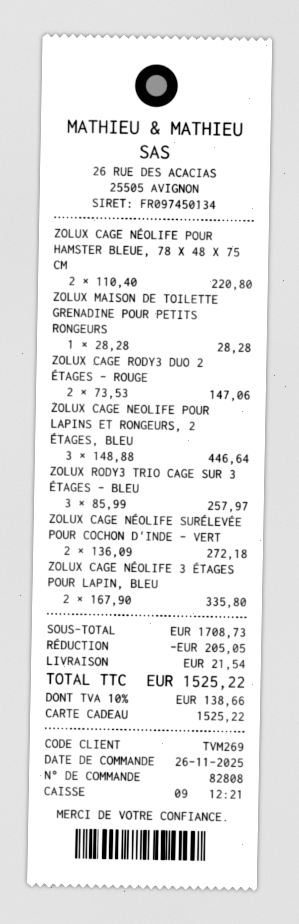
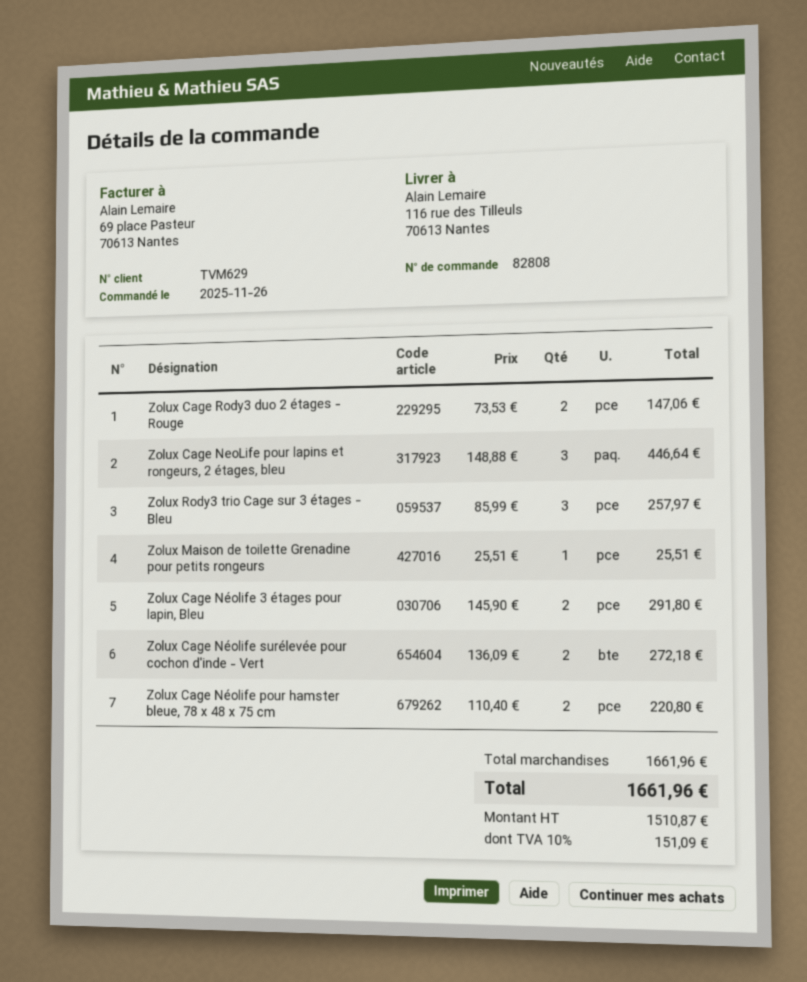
customer number: TVM269 -> TVM629
ZOLUX MAISON DE TOILETTE GRENADINE POUR PETITS RONGEURS: 1 x 28.28 = 28.28 -> 1 x 25.51 = 25.51
ZOLUX CAGE NÉOLIFE 3 ÉTAGES POUR LAPIN, BLEU: 2 x 167.90 = 335.80 -> 2 x 145.90 = 291.80
subtotal: 1708.73 -> 1661.96
discount: 205.05 -> none
shipping: 21.54 -> none
tax: 10% = 138.66 -> 10% = 151.09
total: 1525.22 -> 1661.96

